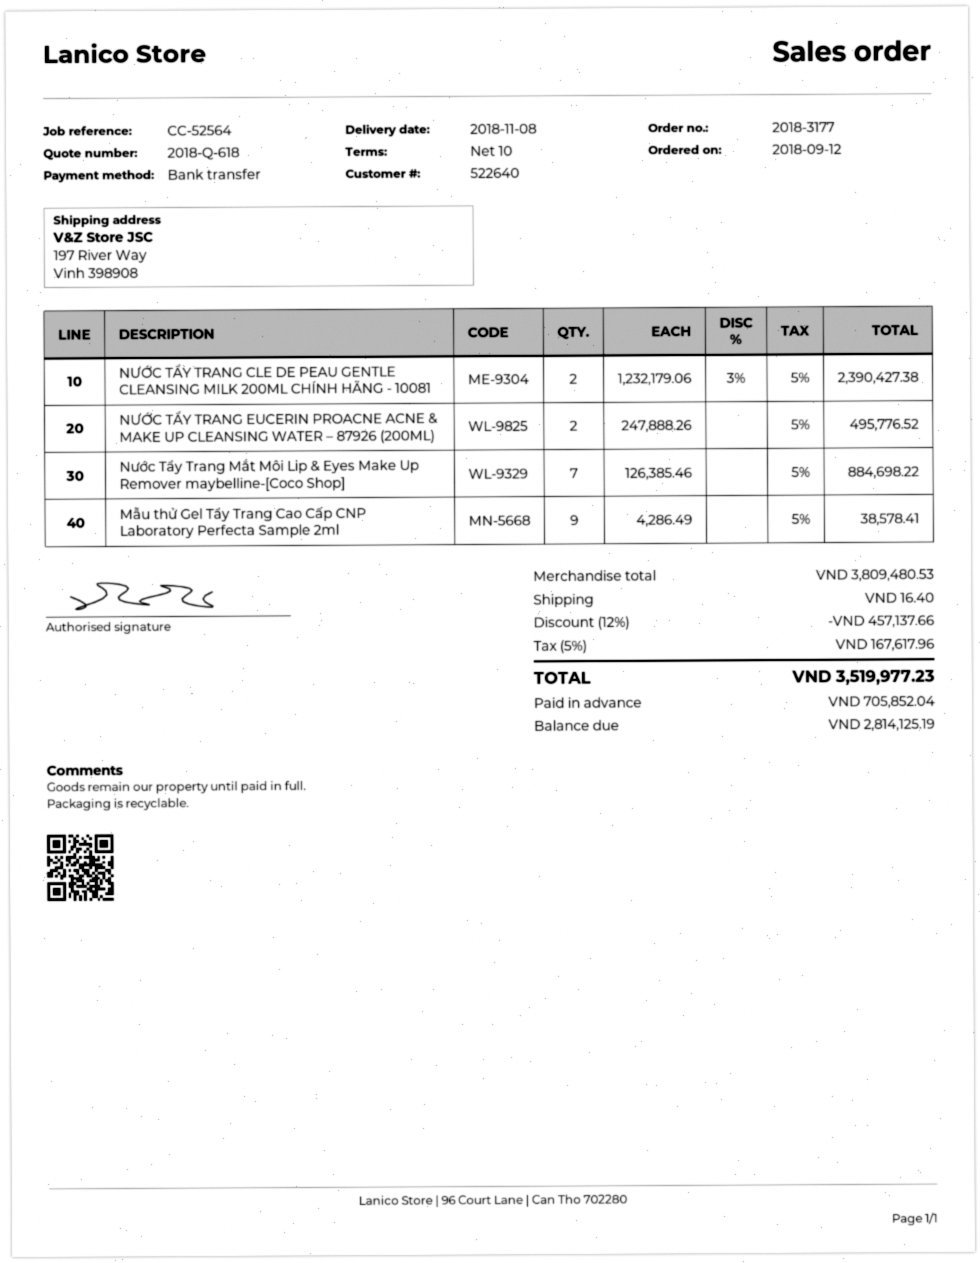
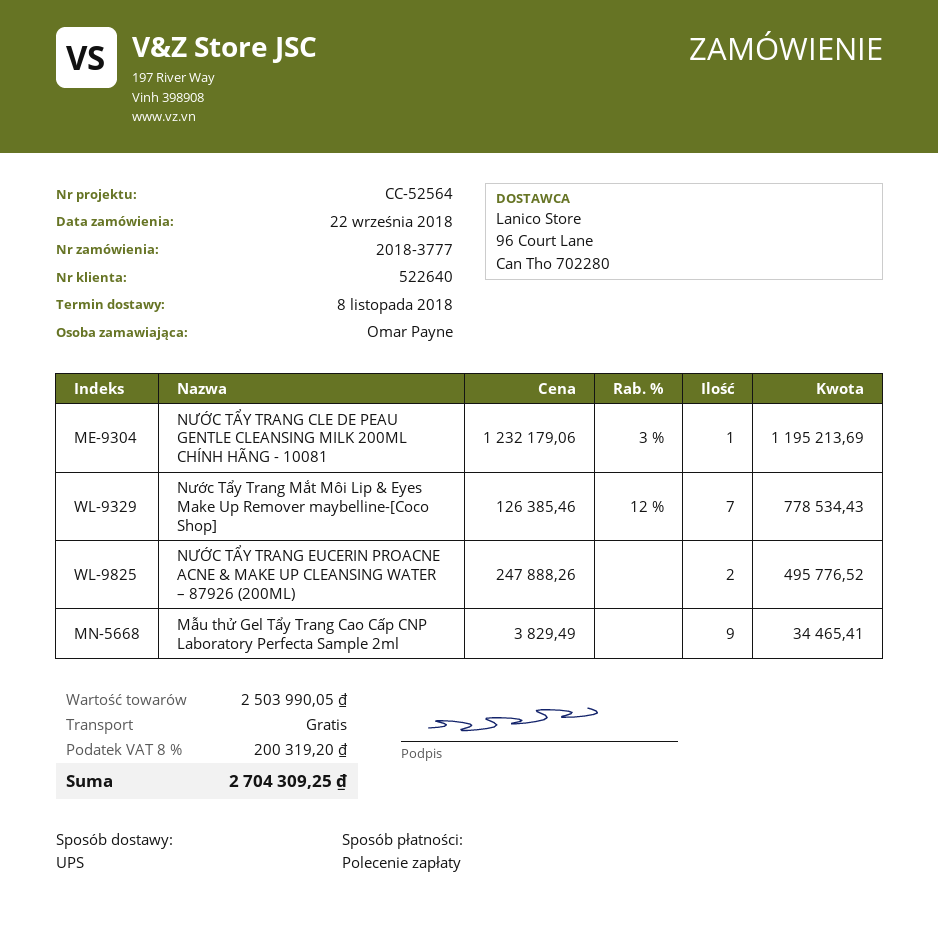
order number: 2018-3177 -> 2018-3777
order date: 2018-09-12 -> 2018-09-22
payment method: bank transfer -> direct debit
NƯỚC TẨY TRANG CLE DE PEAU GENTLE CLEANSING MILK 200ML CHÍNH HÃNG - 10081: 2 x 1232179.06 - 3% = 2390427.38 -> 1 x 1232179.06 - 3% = 1195213.69
Nước Tẩy Trang Mắt Môi Lip & Eyes Make Up Remover maybelline-[Coco Shop]: 7 x 126385.46 = 884698.22 -> 7 x 126385.46 - 12% = 778534.43
Mẫu thử Gel Tẩy Trang Cao Cấp CNP Laboratory Perfecta Sample 2ml: 9 x 4286.49 = 38578.41 -> 9 x 3829.49 = 34465.41
subtotal: 3809480.53 -> 2503990.05
discount: 12% = 457137.66 -> none
shipping: 16.40 -> 0.00
tax: 5% = 167617.96 -> 8% = 200319.20
total: 3519977.23 -> 2704309.25

